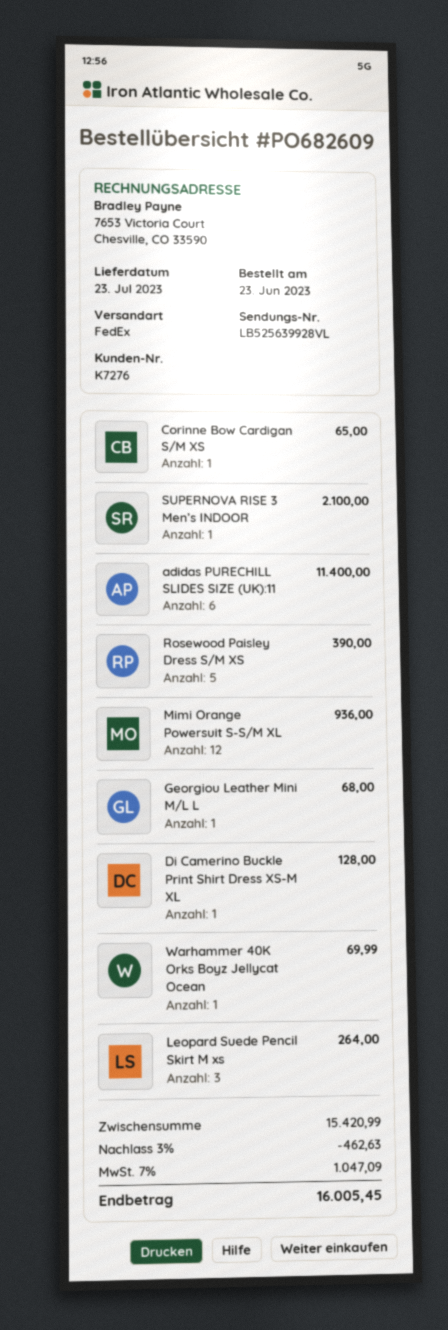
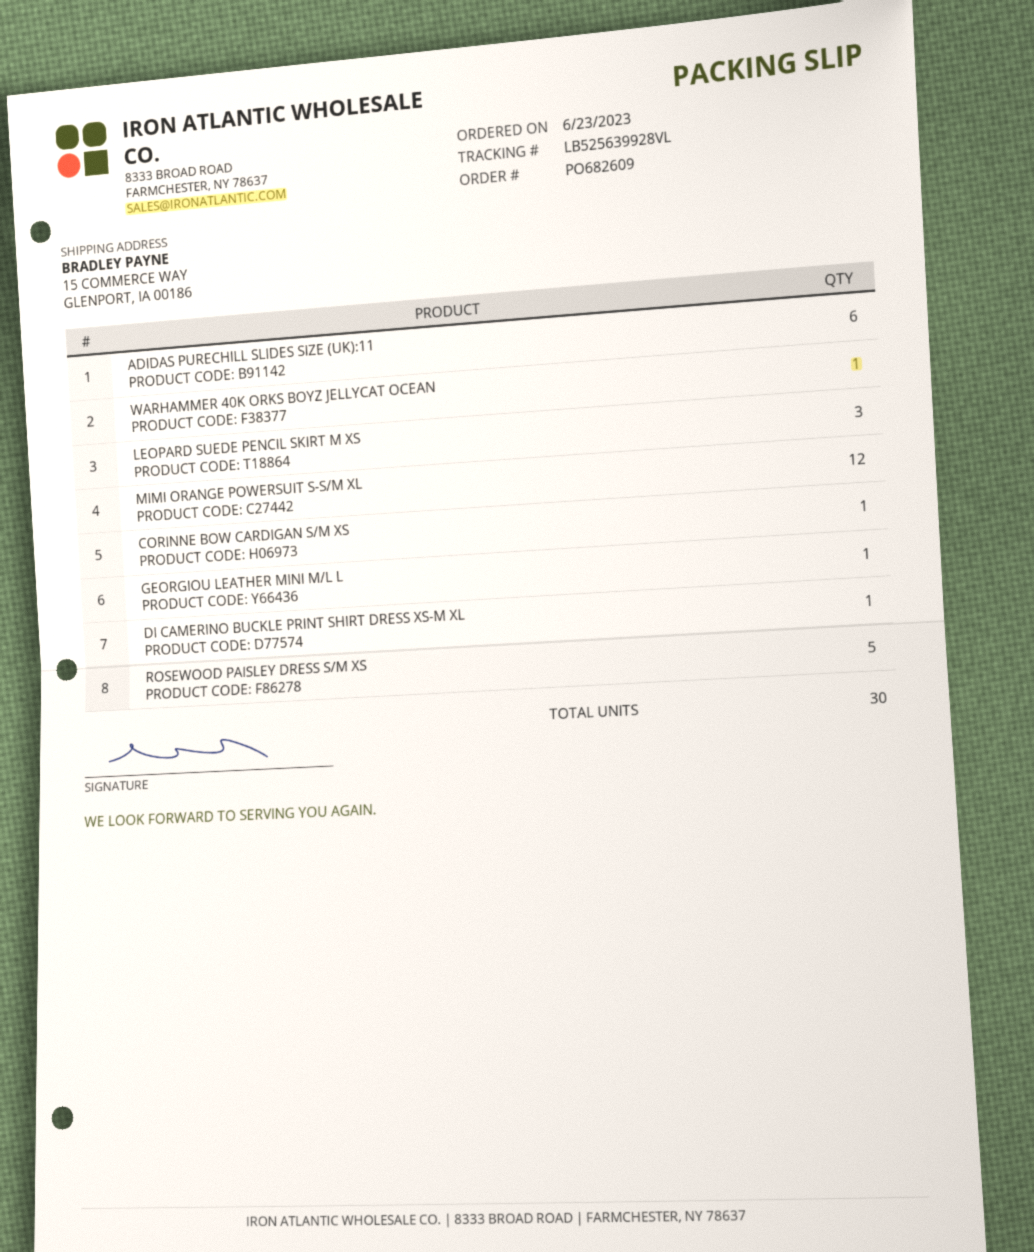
SUPERNOVA RISE 3 Men’s INDOOR: 1 -> none

